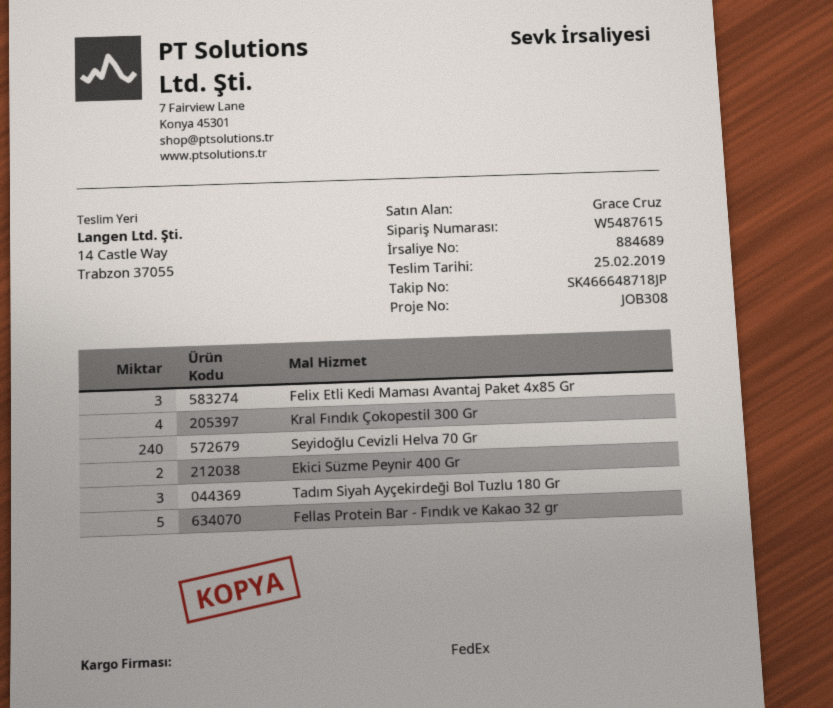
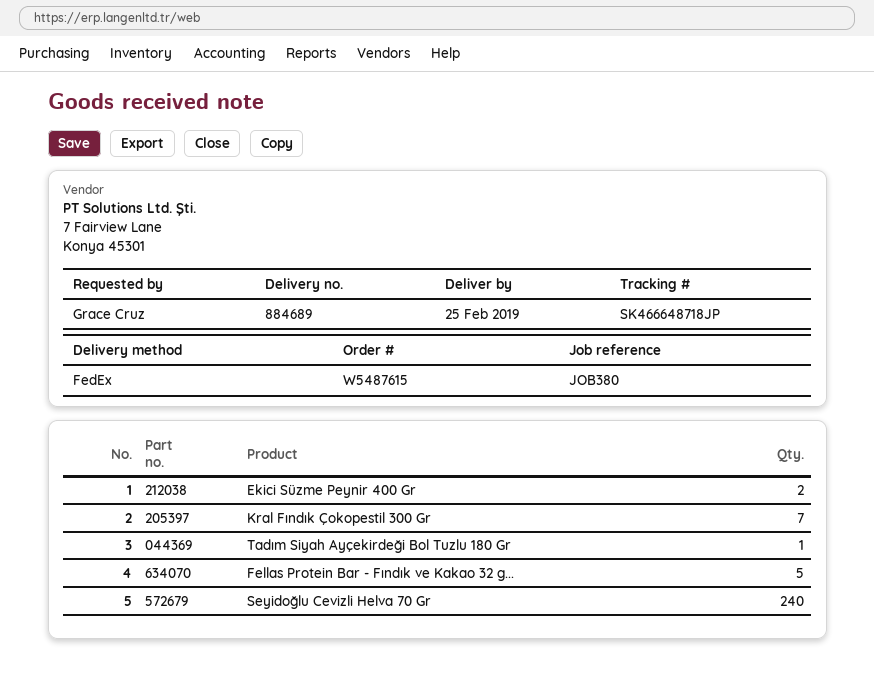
reference: JOB308 -> JOB380
Felix Etli Kedi Maması Avantaj Paket 4x85 Gr: 3 -> none
Kral Fındık Çokopestil 300 Gr: 4 -> 7
Tadım Siyah Ayçekirdeği Bol Tuzlu 180 Gr: 3 -> 1

